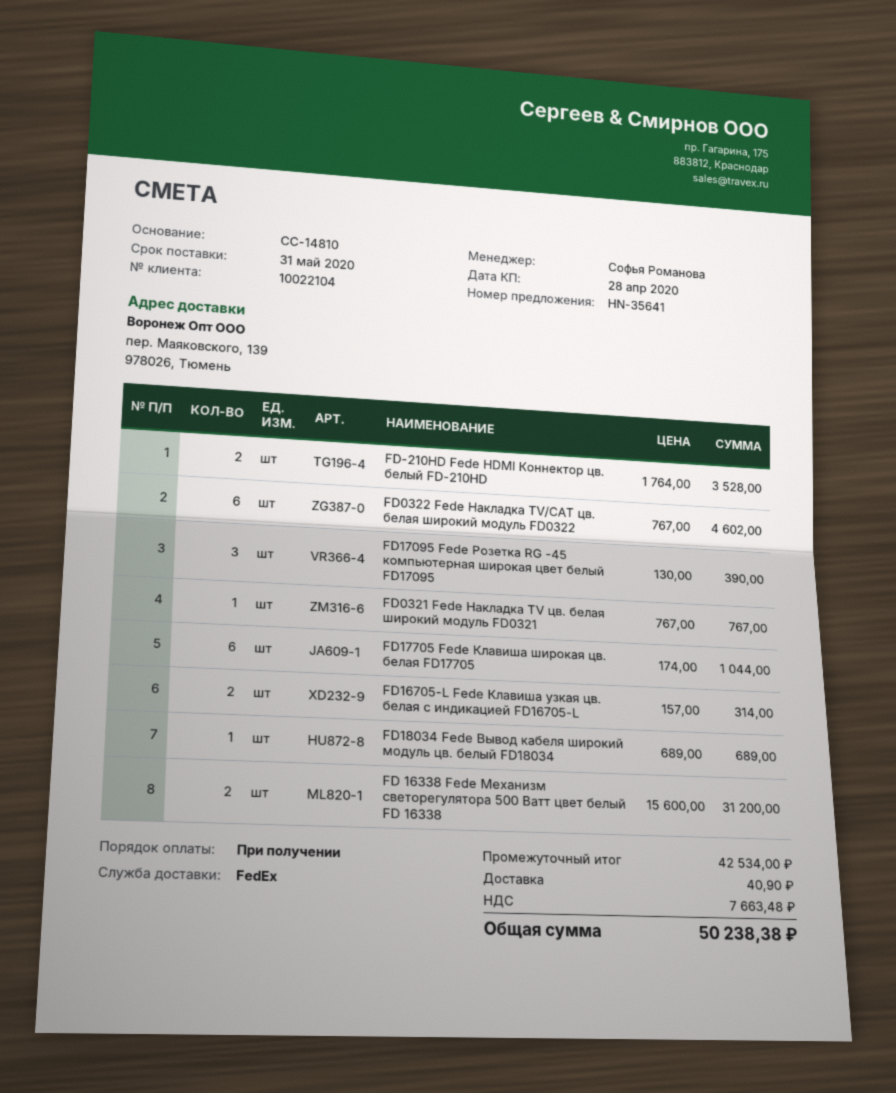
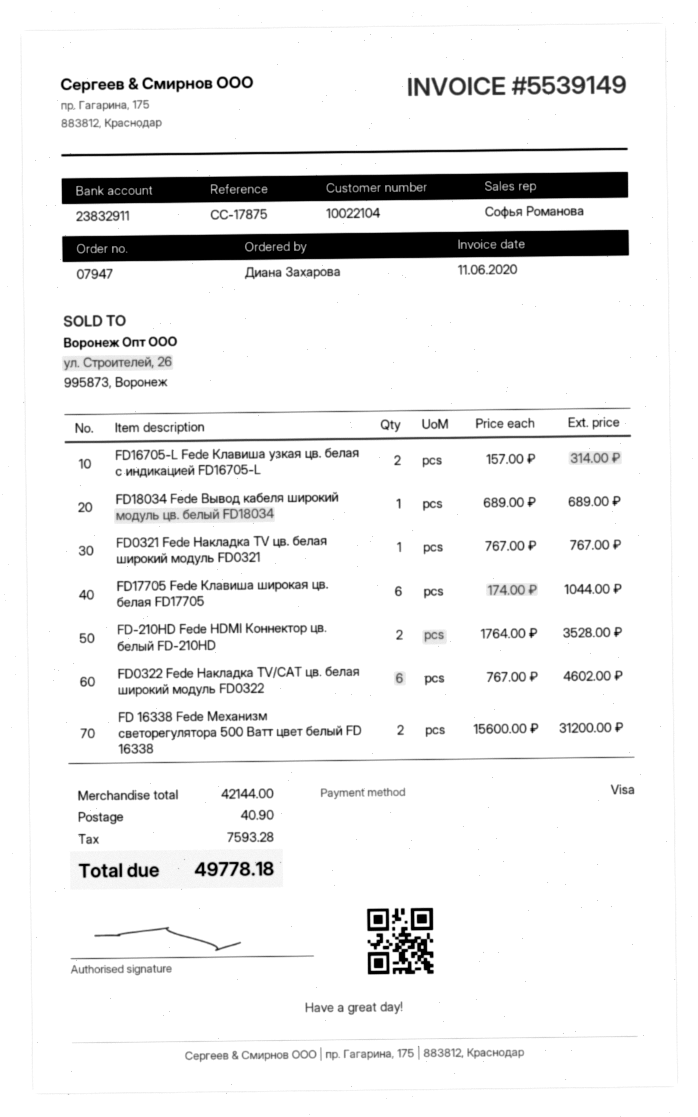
reference: CC-14810 -> CC-17875
FD17095 Fede Розетка RG -45 компьютерная широкая цвет белый FD17095: 3 x 130.00 = 390.00 -> none
subtotal: 42534.00 -> 42144.00
tax: 7663.48 -> 7593.28
total: 50238.38 -> 49778.18

